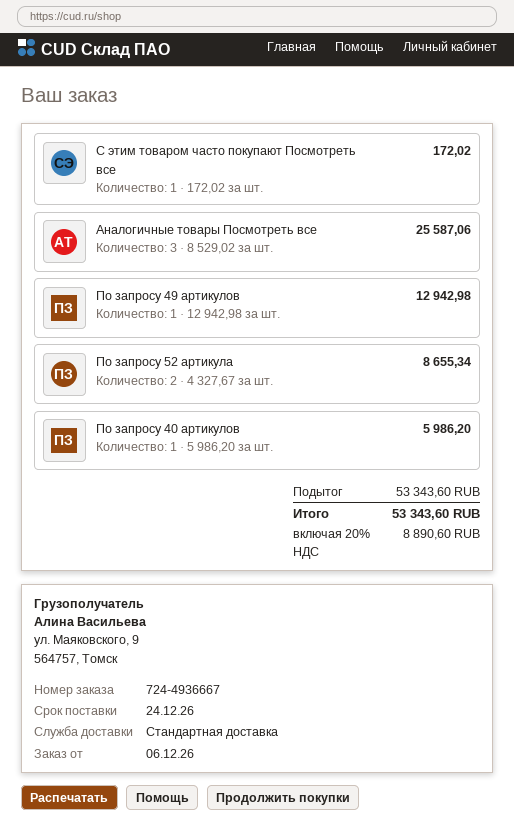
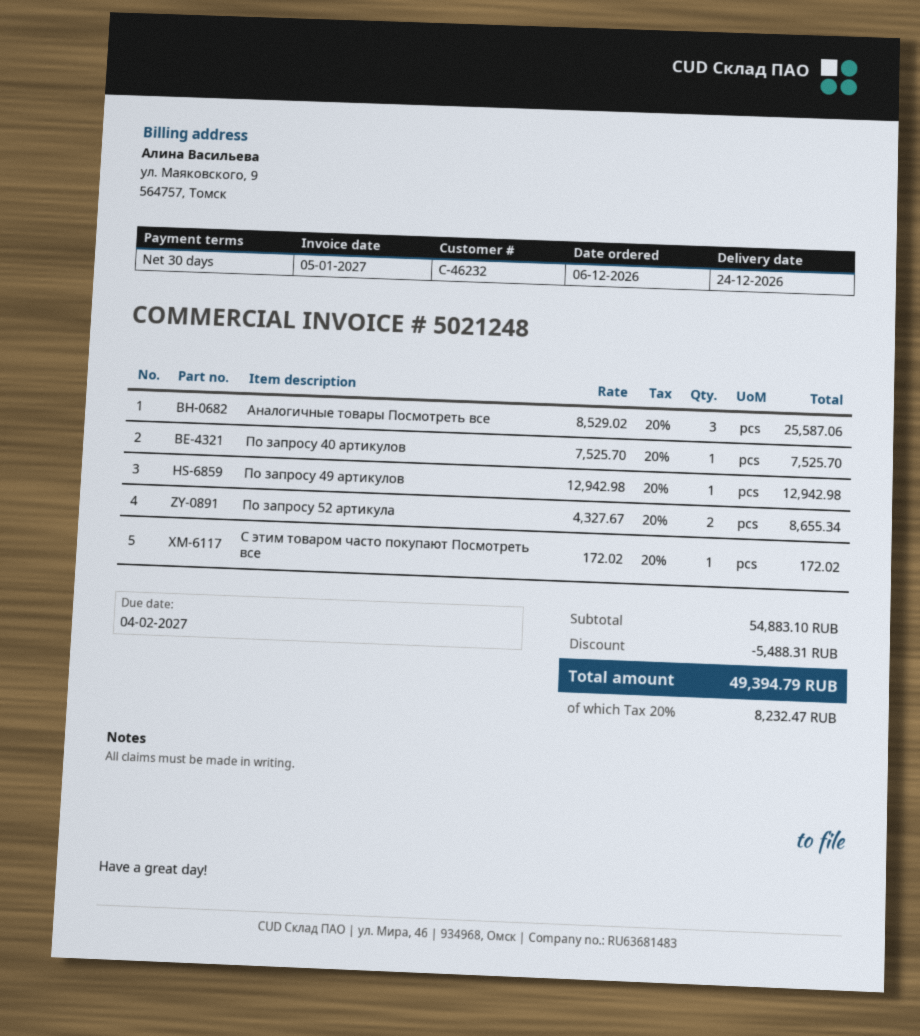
По запросу 40 артикулов: 1 x 5986.20 = 5986.20 -> 1 x 7525.70 = 7525.70
subtotal: 53343.60 -> 54883.10
discount: none -> 5488.31
tax: 20% = 8890.60 -> 20% = 8232.47
total: 53343.60 -> 49394.79

